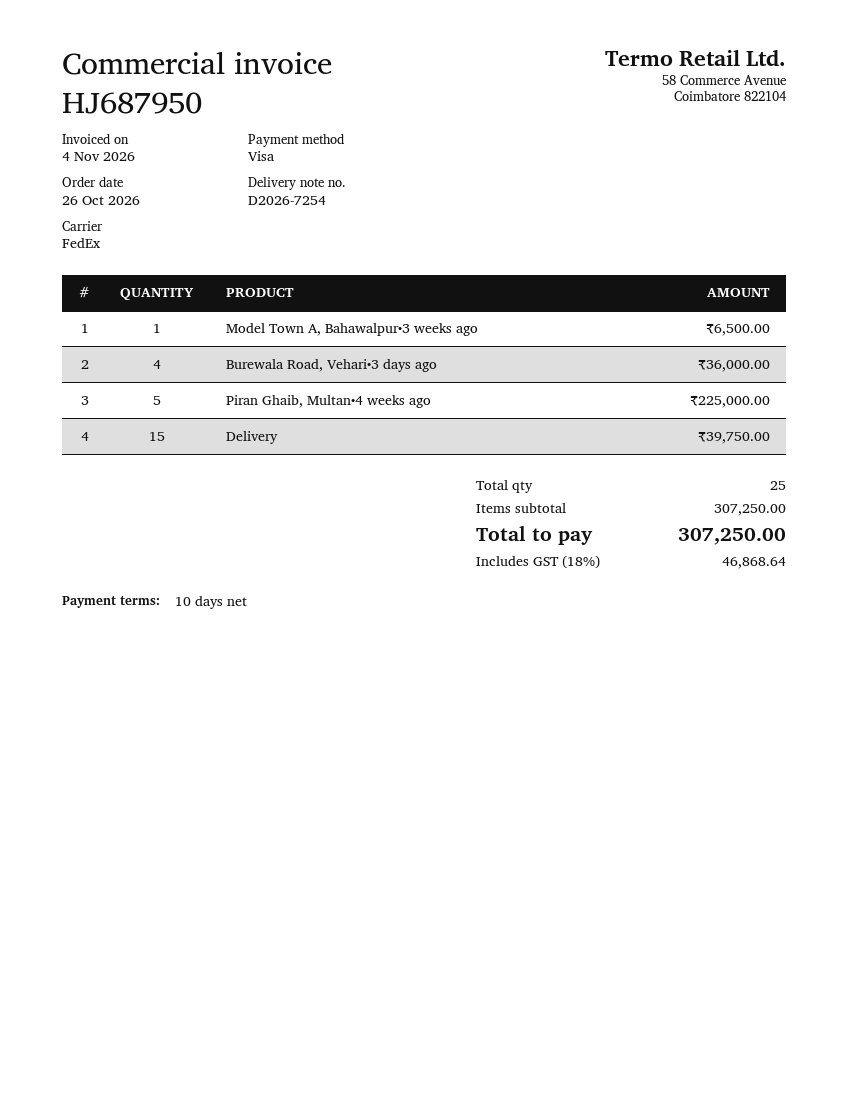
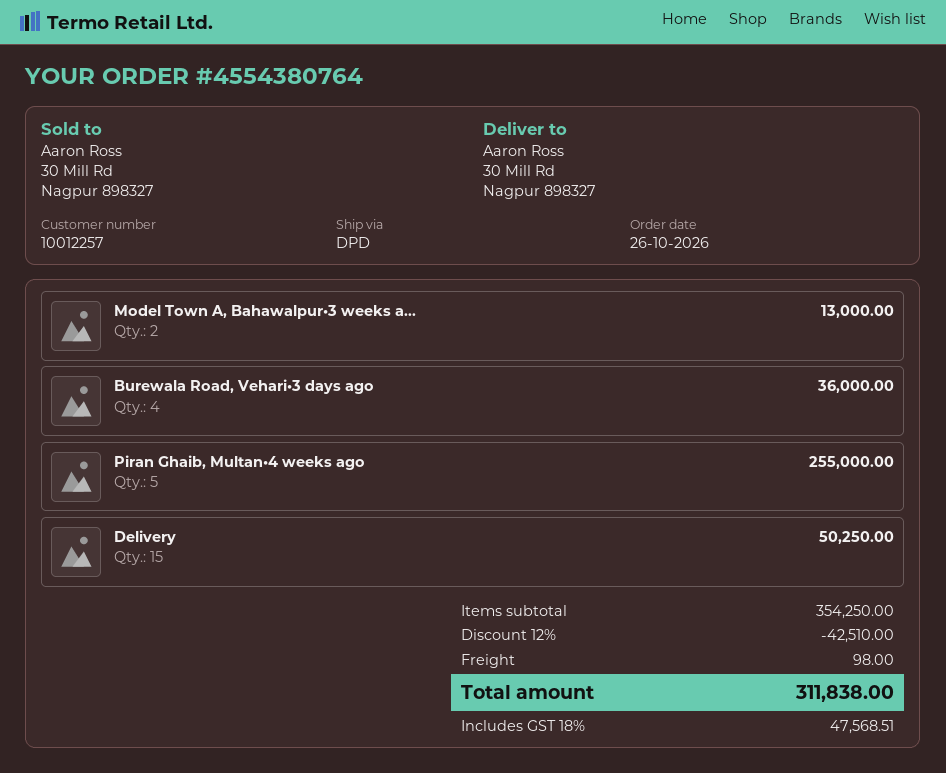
shipping method: FedEx -> DPD
Model Town A, Bahawalpur•3 weeks ago: 1 for 6500.00 -> 2 for 13000.00
Piran Ghaib, Multan•4 weeks ago: 5 for 225000.00 -> 5 for 255000.00
Delivery: 15 for 39750.00 -> 15 for 50250.00
subtotal: 307250.00 -> 354250.00
discount: none -> 12% = 42510.00
shipping: none -> 98.00
tax: 18% = 46868.64 -> 18% = 47568.51
total: 307250.00 -> 311838.00

